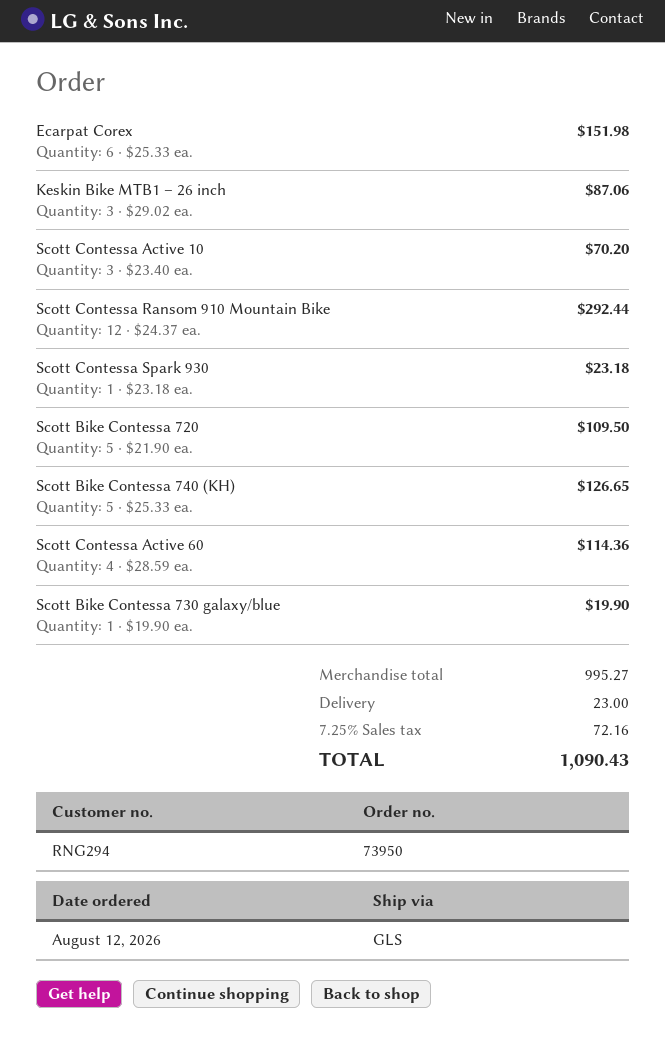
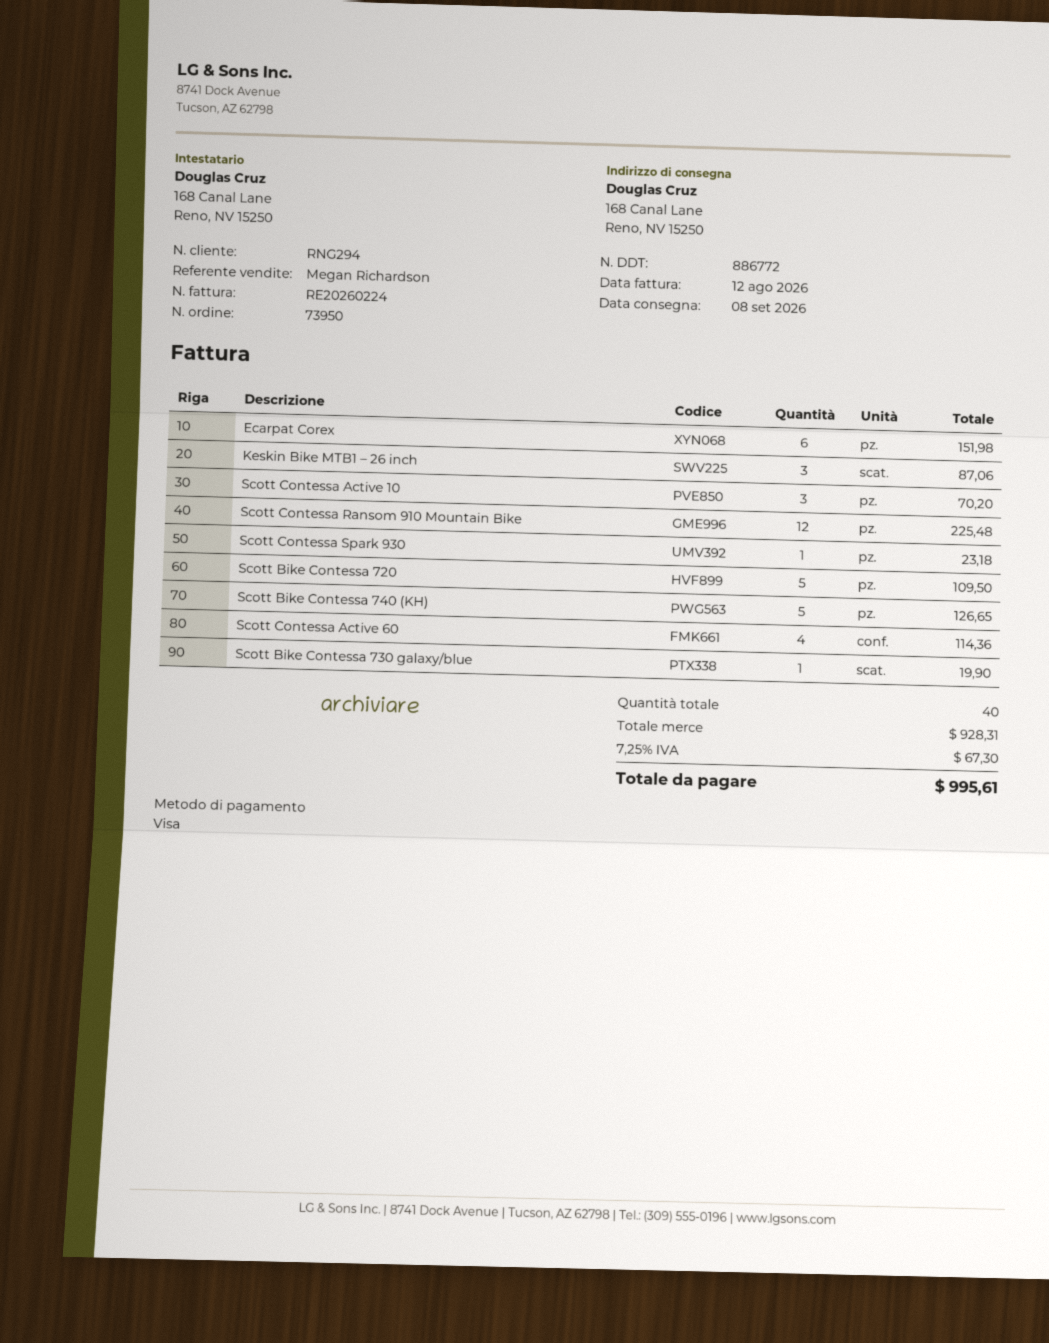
Scott Contessa Ransom 910 Mountain Bike: 12 for 292.44 -> 12 for 225.48
subtotal: 995.27 -> 928.31
shipping: 23.00 -> none
tax: 7.25% = 72.16 -> 7.25% = 67.30
total: 1090.43 -> 995.61

